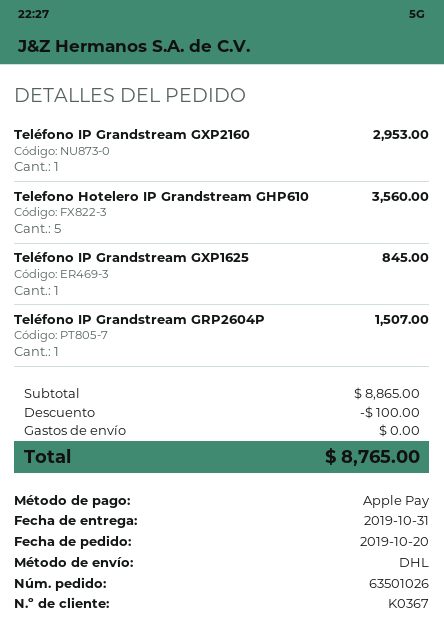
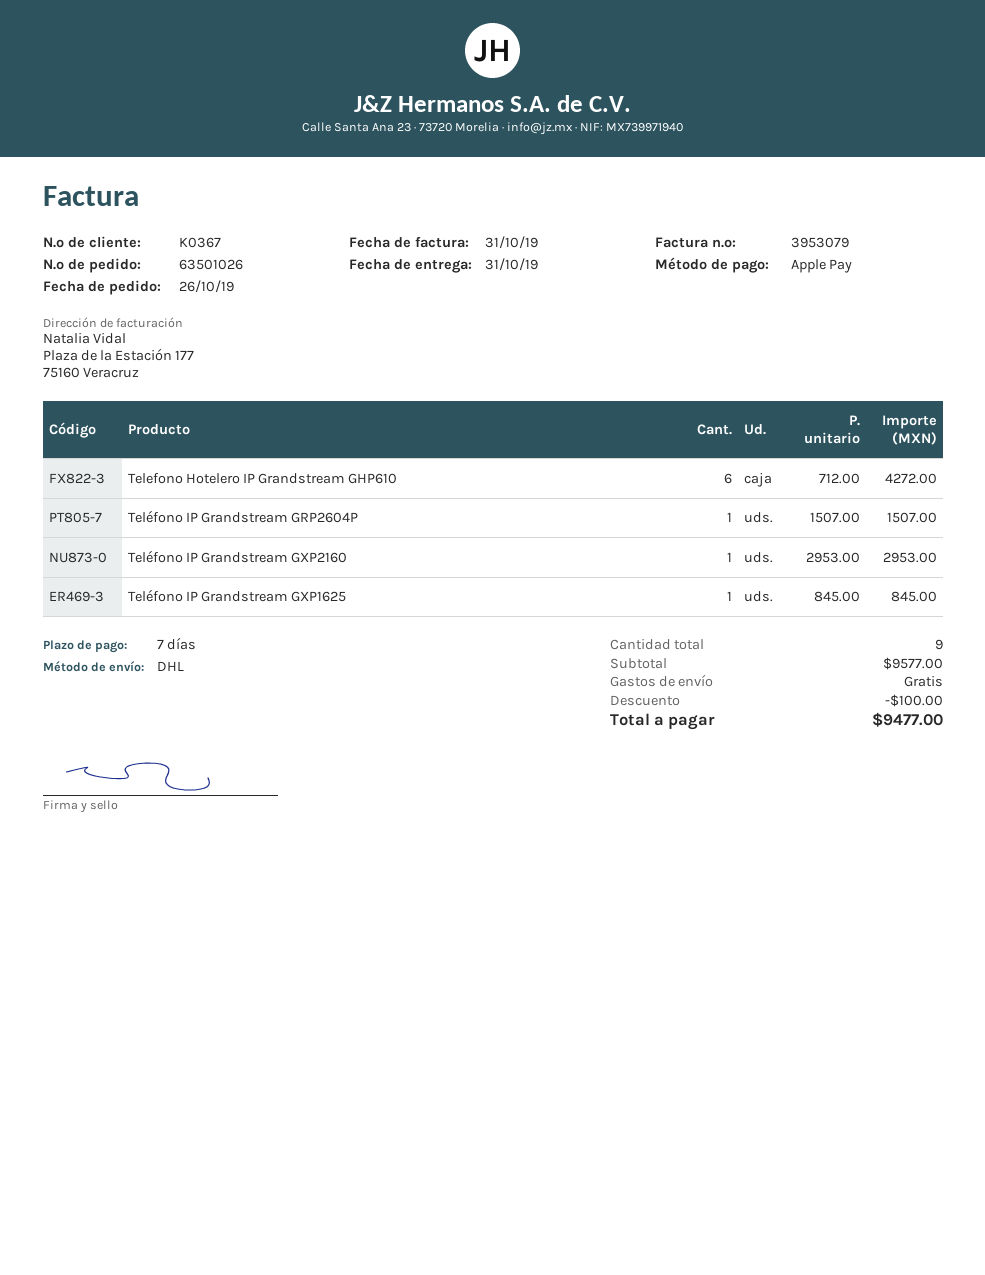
order date: 2019-10-20 -> 2019-10-26
Telefono Hotelero IP Grandstream GHP610: 5 for 3560.00 -> 6 for 4272.00
subtotal: 8865.00 -> 9577.00
total: 8765.00 -> 9477.00

